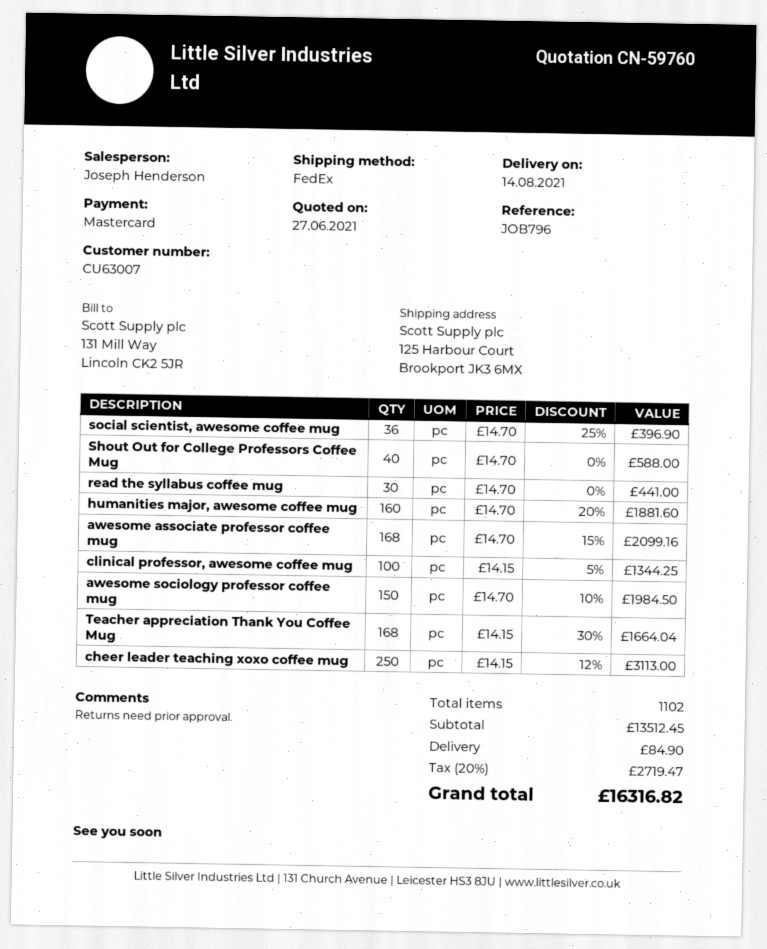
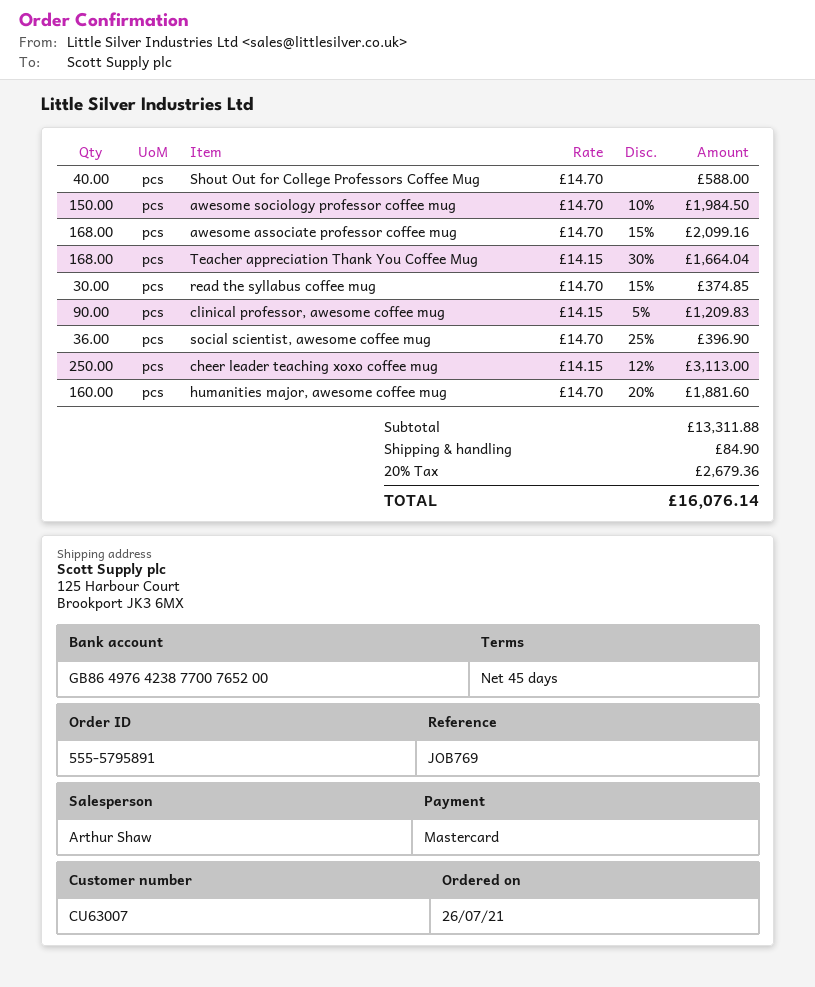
reference: JOB796 -> JOB769
sales rep: Joseph Henderson -> Arthur Shaw
read the syllabus coffee mug: 30 x 14.70 = 441.00 -> 30 x 14.70 - 15% = 374.85
clinical professor, awesome coffee mug: 100 x 14.15 - 5% = 1344.25 -> 90 x 14.15 - 5% = 1209.83
subtotal: 13512.45 -> 13311.88
tax: 20% = 2719.47 -> 20% = 2679.36
total: 16316.82 -> 16076.14

